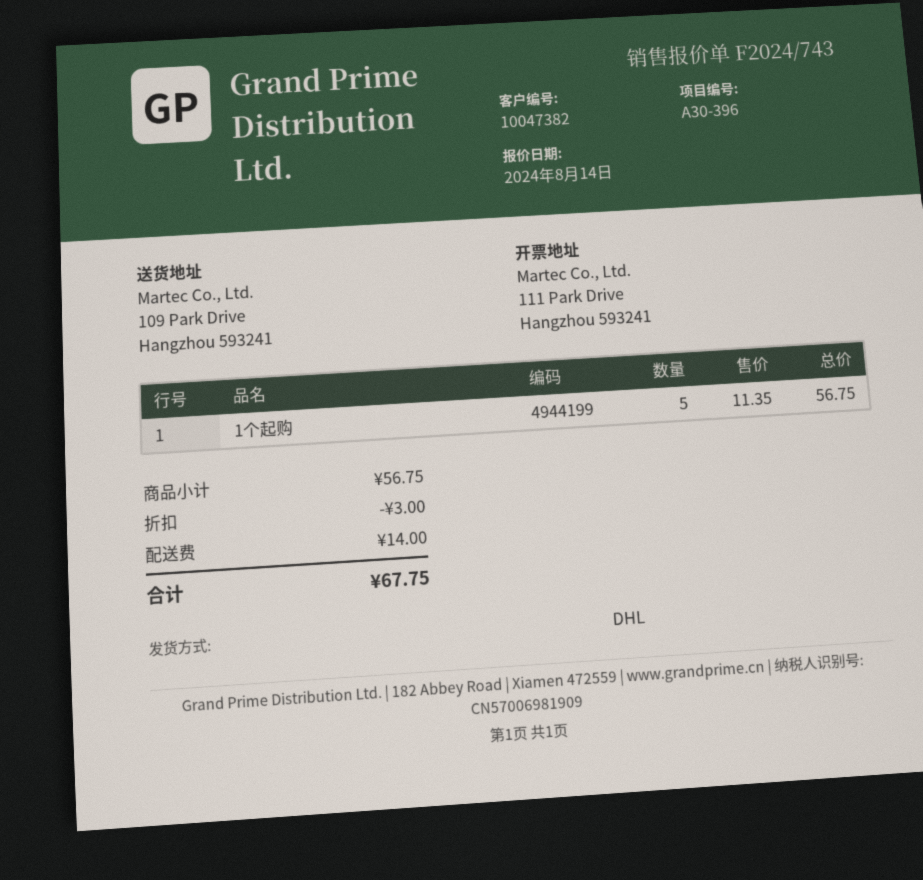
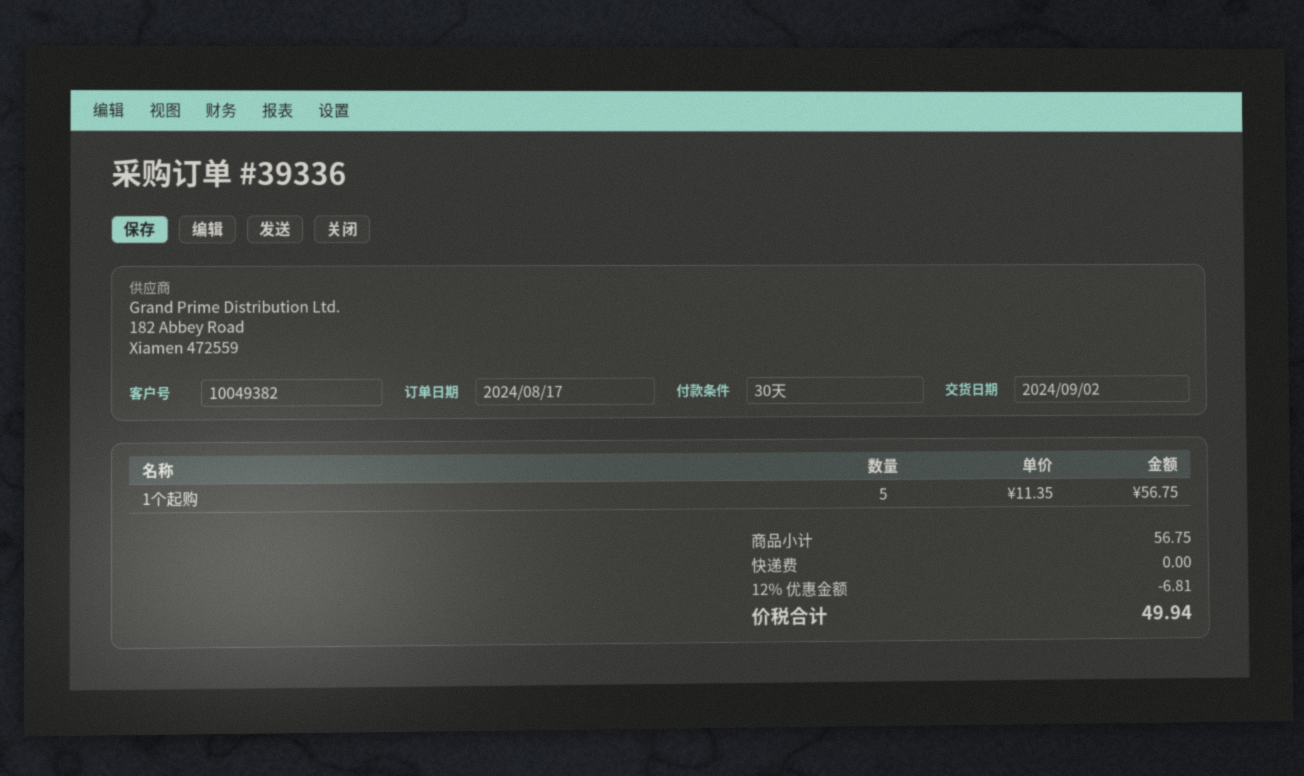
customer number: 10047382 -> 10049382
discount: 3.00 -> 6.81
shipping: 14.00 -> 0.00
total: 67.75 -> 49.94

